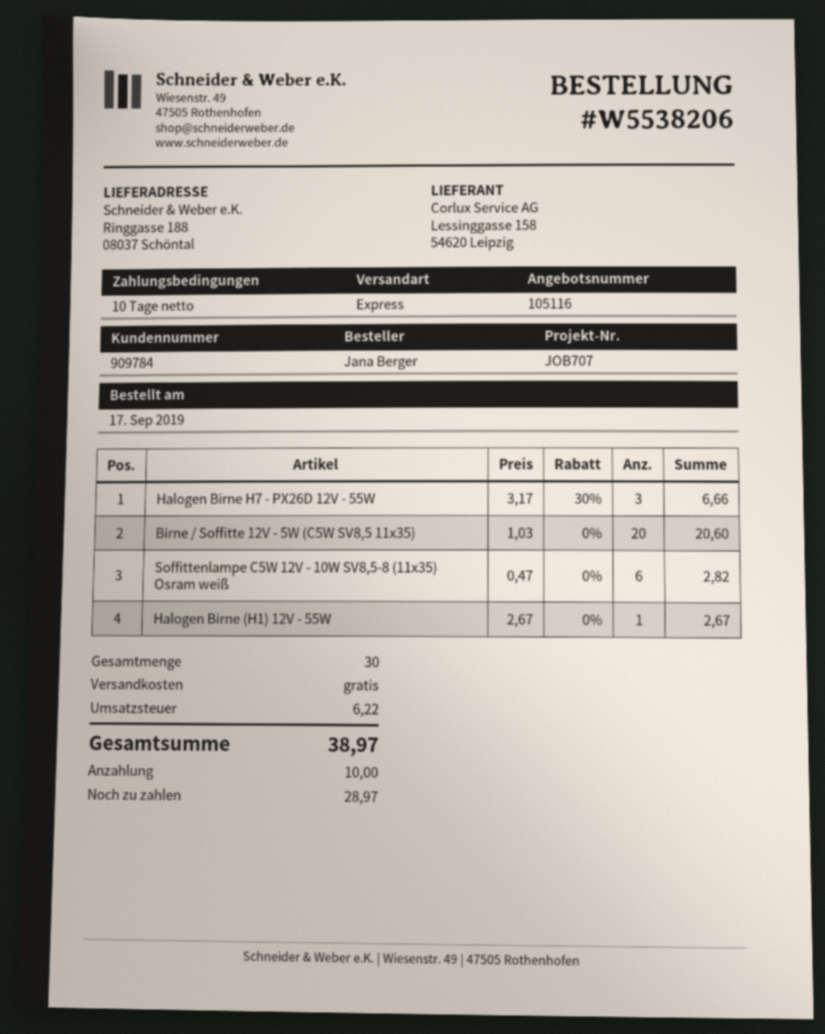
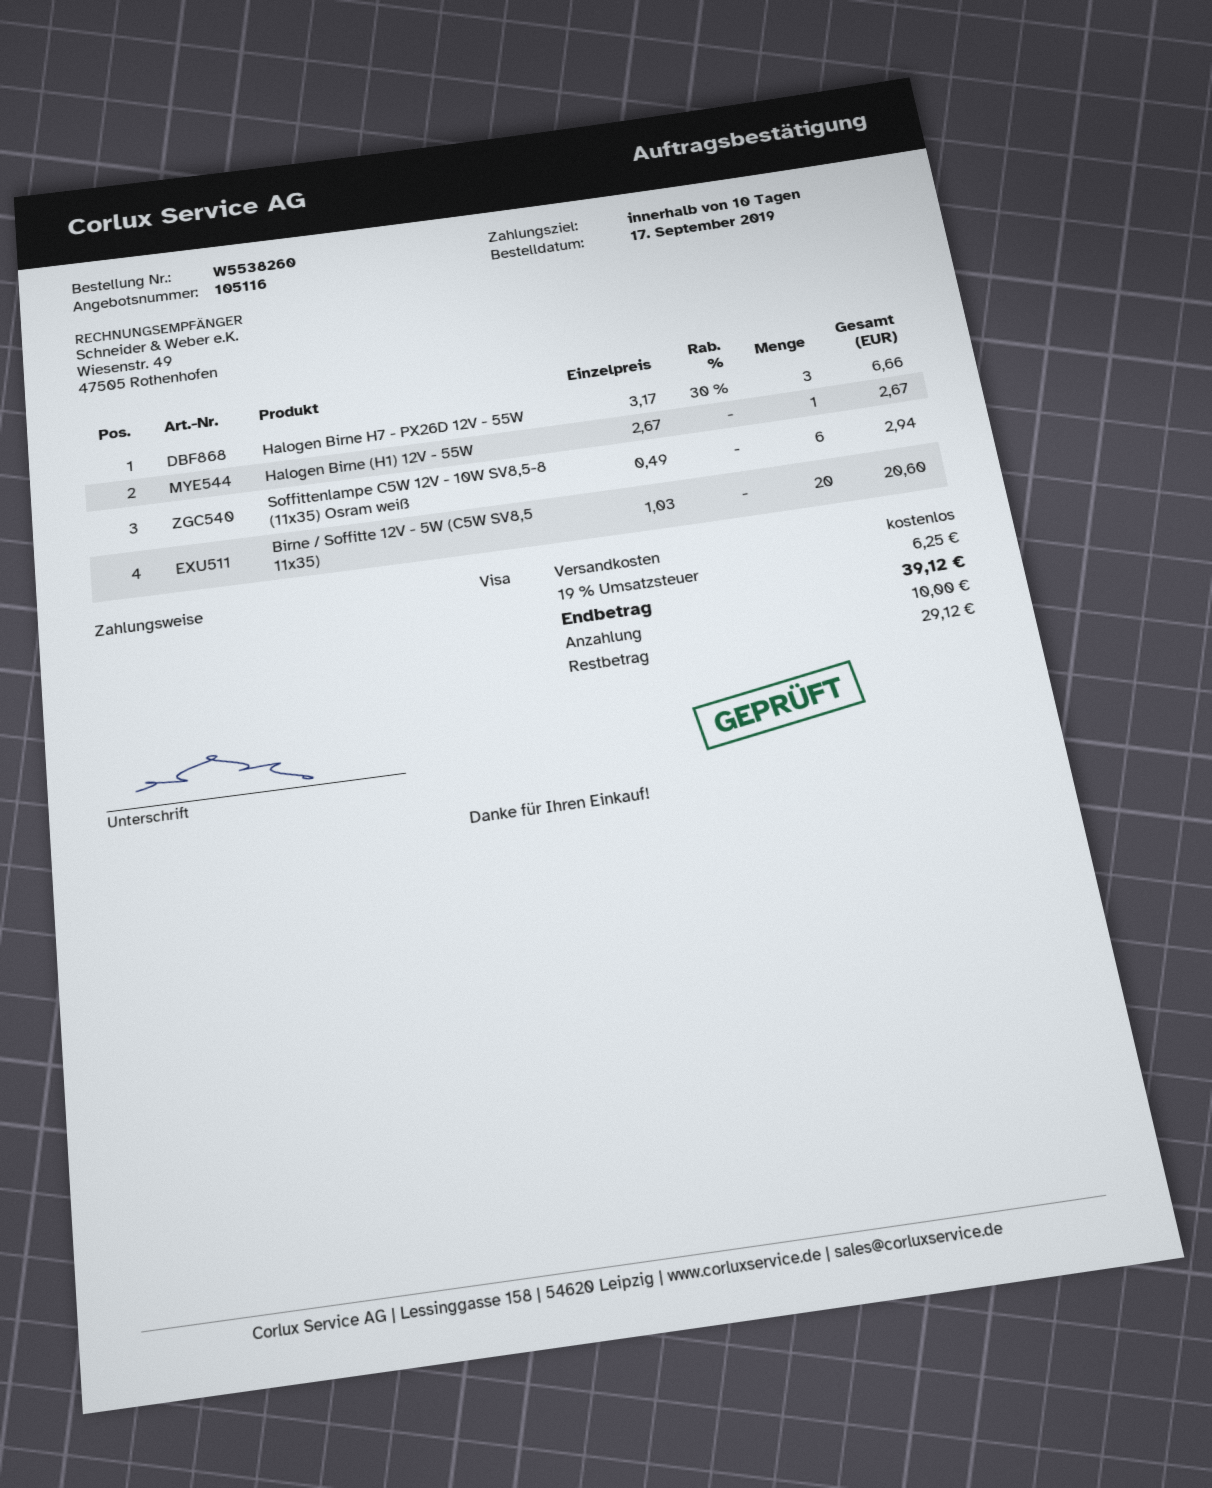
order number: W5538206 -> W5538260
Soffittenlampe C5W 12V - 10W SV8,5-8 (11x35) Osram weiß: 6 x 0.47 = 2.82 -> 6 x 0.49 = 2.94
tax: 6.22 -> 6.25
total: 38.97 -> 39.12
balance: 28.97 -> 29.12

